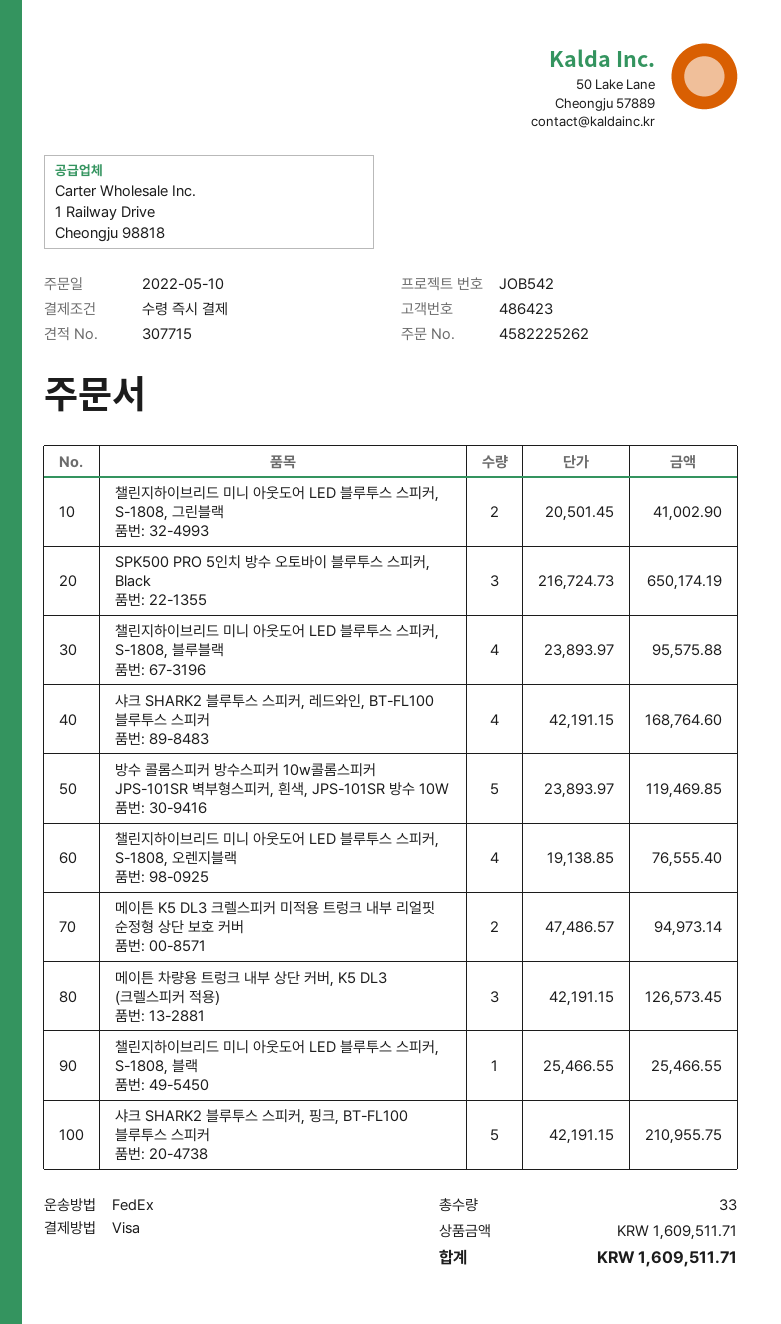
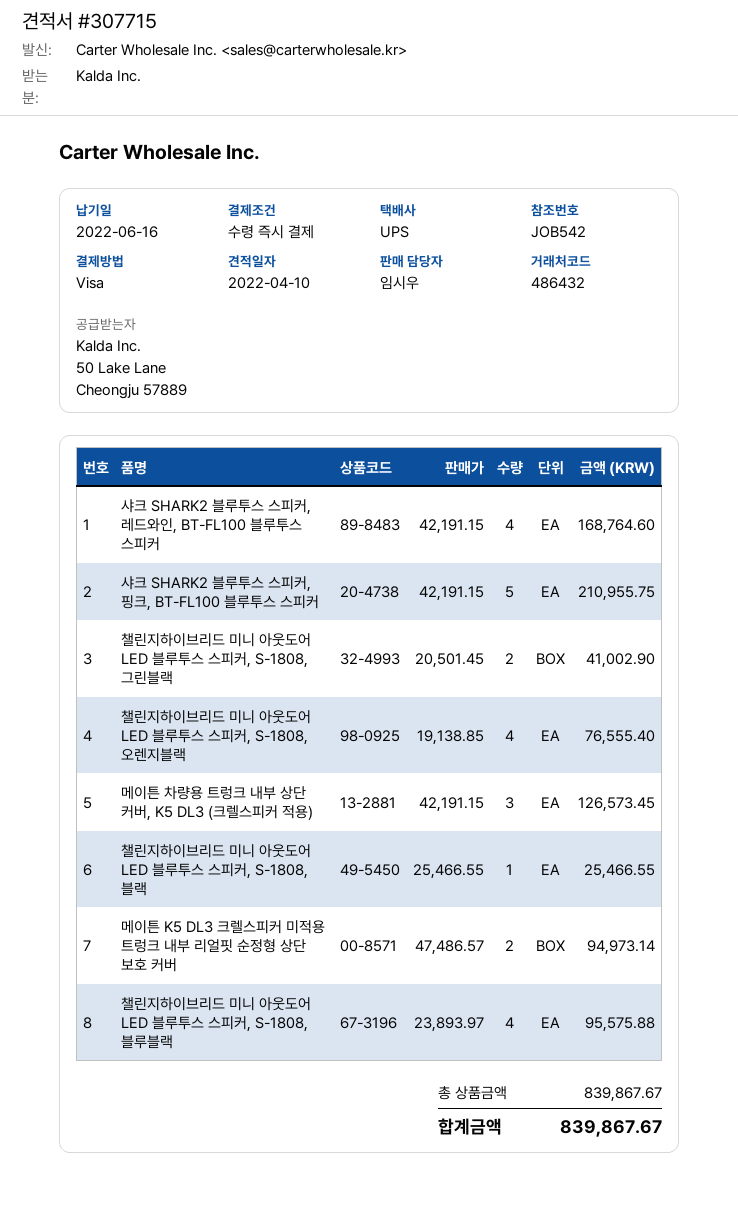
customer number: 486423 -> 486432
shipping method: FedEx -> UPS
SPK500 PRO 5인치 방수 오토바이 블루투스 스피커, Black: 3 x 216724.73 = 650174.19 -> none
방수 콜롬스피커 방수스피커 10w콜롬스피커 JPS-101SR 벽부형스피커, 흰색, JPS-101SR 방수 10W: 5 x 23893.97 = 119469.85 -> none
subtotal: 1609511.71 -> 839867.67
total: 1609511.71 -> 839867.67

